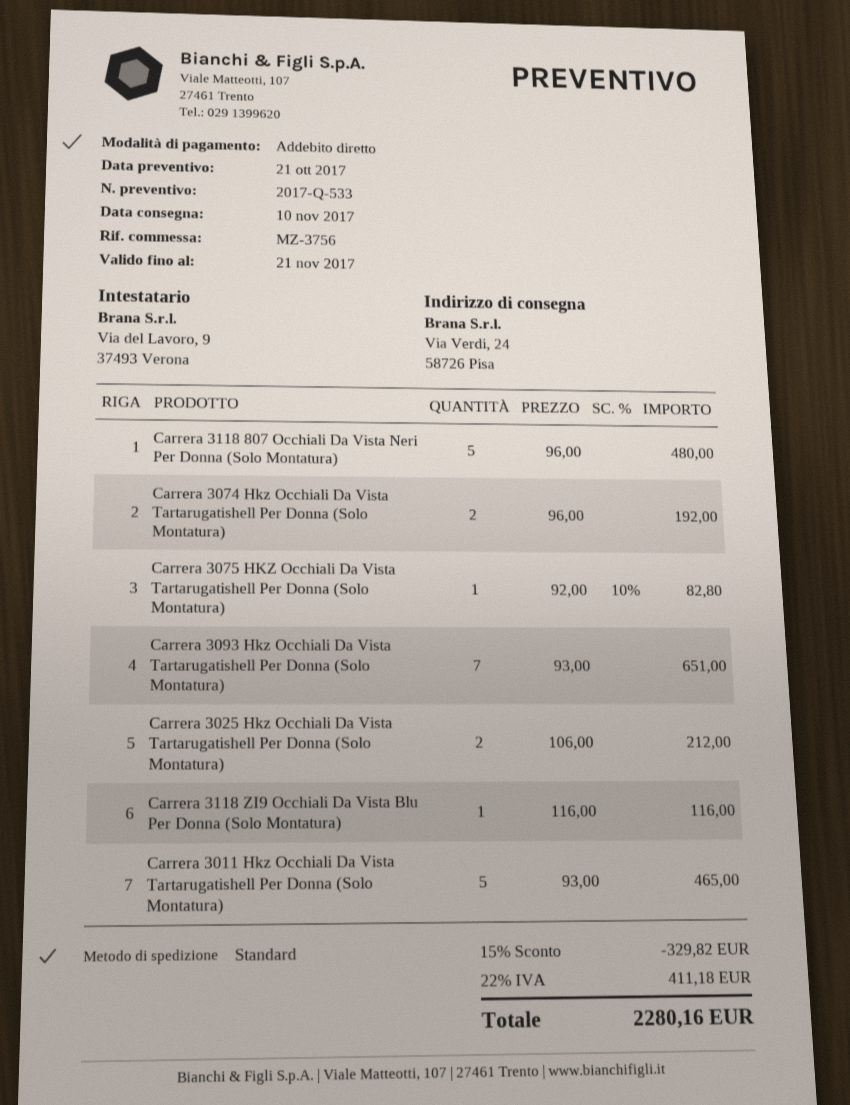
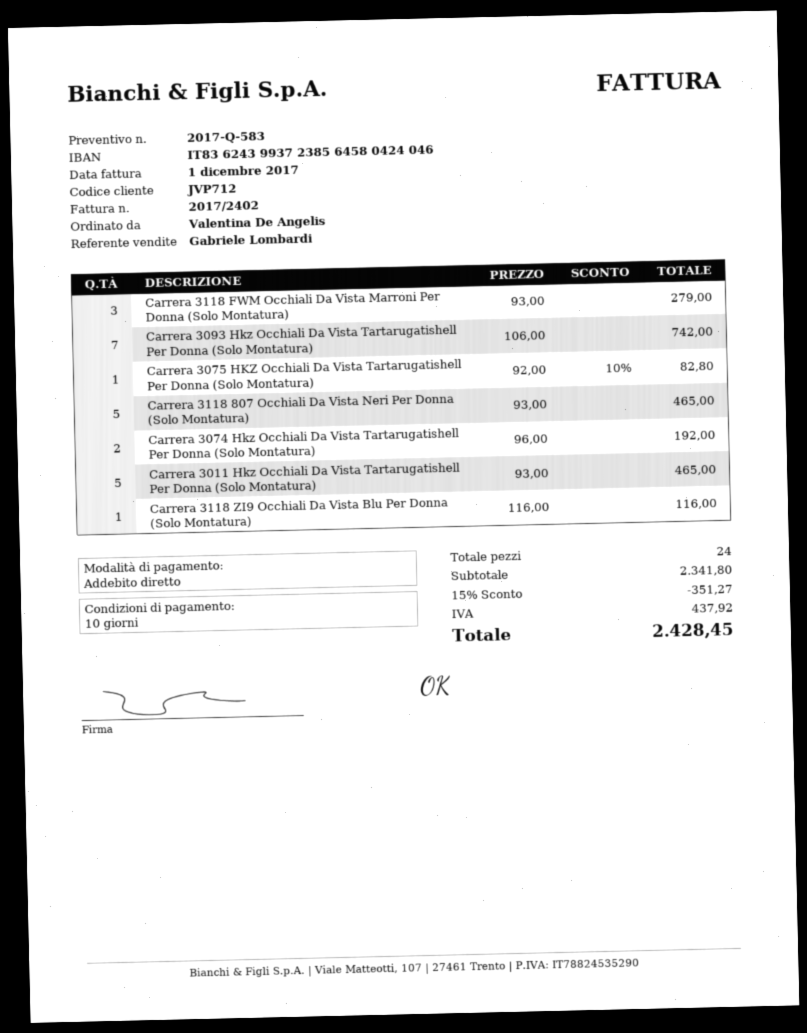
quote number: 2017-Q-533 -> 2017-Q-583
Carrera 3118 807 Occhiali Da Vista Neri Per Donna (Solo Montatura): 5 x 96.00 = 480.00 -> 5 x 93.00 = 465.00
Carrera 3093 Hkz Occhiali Da Vista Tartarugatishell Per Donna (Solo Montatura): 7 x 93.00 = 651.00 -> 7 x 106.00 = 742.00
Carrera 3025 Hkz Occhiali Da Vista Tartarugatishell Per Donna (Solo Montatura): 2 x 106.00 = 212.00 -> none
Carrera 3118 FWM Occhiali Da Vista Marroni Per Donna (Solo Montatura): none -> 3 x 93.00 = 279.00
discount: 15% = 329.82 -> 15% = 351.27
tax: 411.18 -> 437.92
total: 2280.16 -> 2428.45

